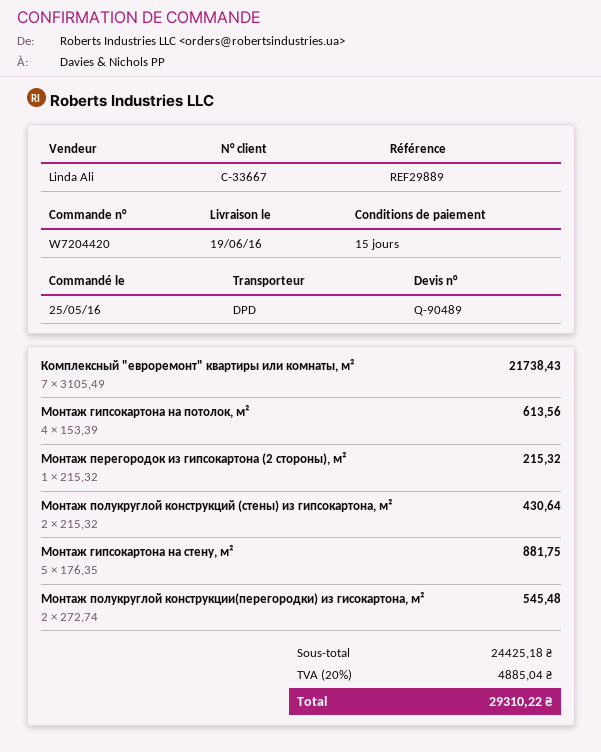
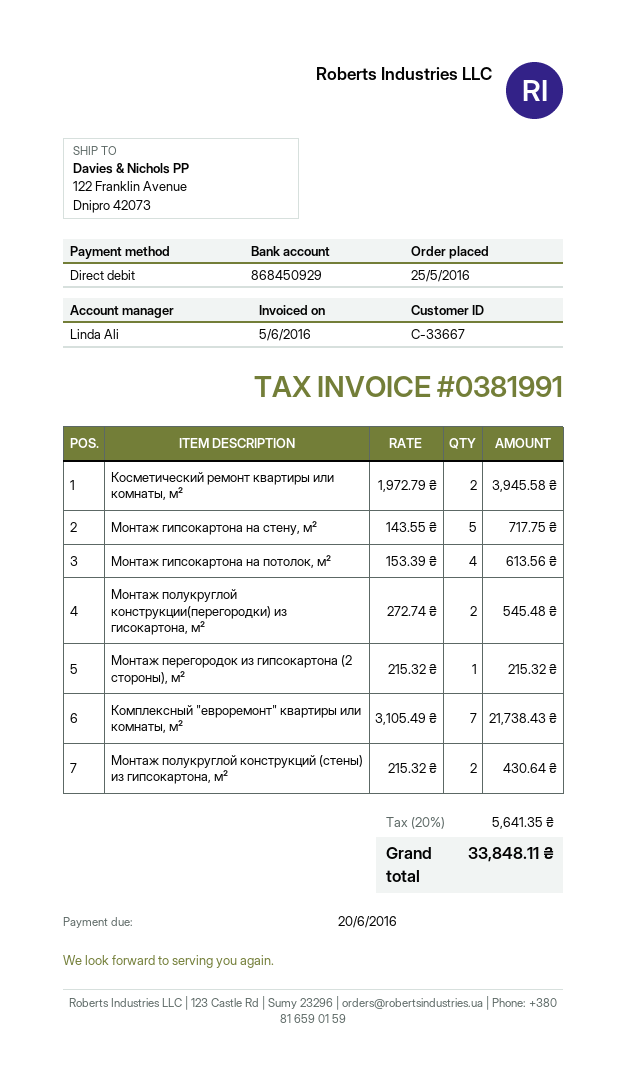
Монтаж гипсокартона на стену, м²: 5 x 176.35 = 881.75 -> 5 x 143.55 = 717.75
Косметический ремонт квартиры или комнаты, м²: none -> 2 x 1972.79 = 3945.58
tax: 20% = 4885.04 -> 20% = 5641.35
total: 29310.22 -> 33848.11

